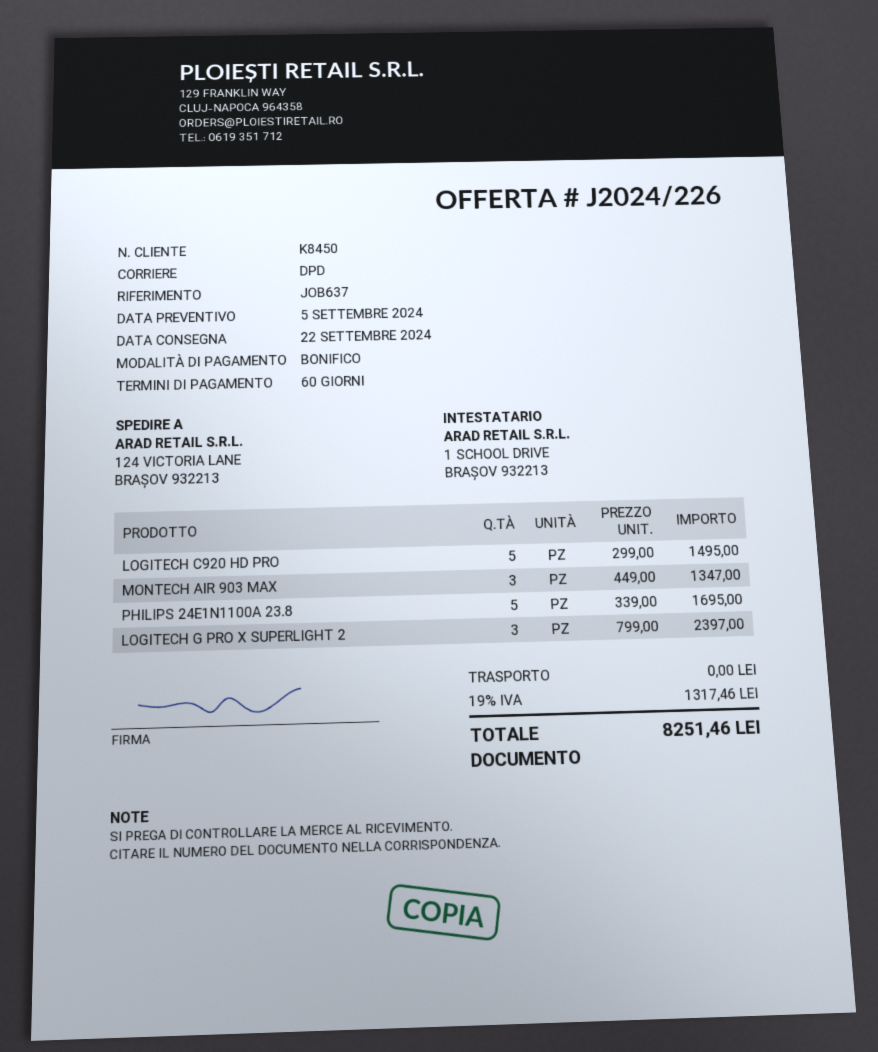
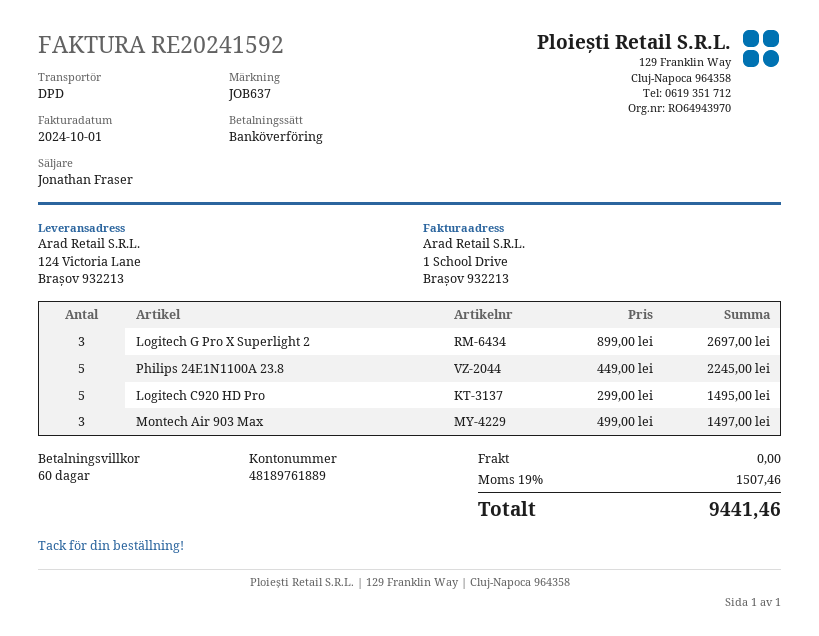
MONTECH AIR 903 MAX: 3 x 449.00 = 1347.00 -> 3 x 499.00 = 1497.00
PHILIPS 24E1N1100A 23.8: 5 x 339.00 = 1695.00 -> 5 x 449.00 = 2245.00
LOGITECH G PRO X SUPERLIGHT 2: 3 x 799.00 = 2397.00 -> 3 x 899.00 = 2697.00
tax: 19% = 1317.46 -> 19% = 1507.46
total: 8251.46 -> 9441.46

